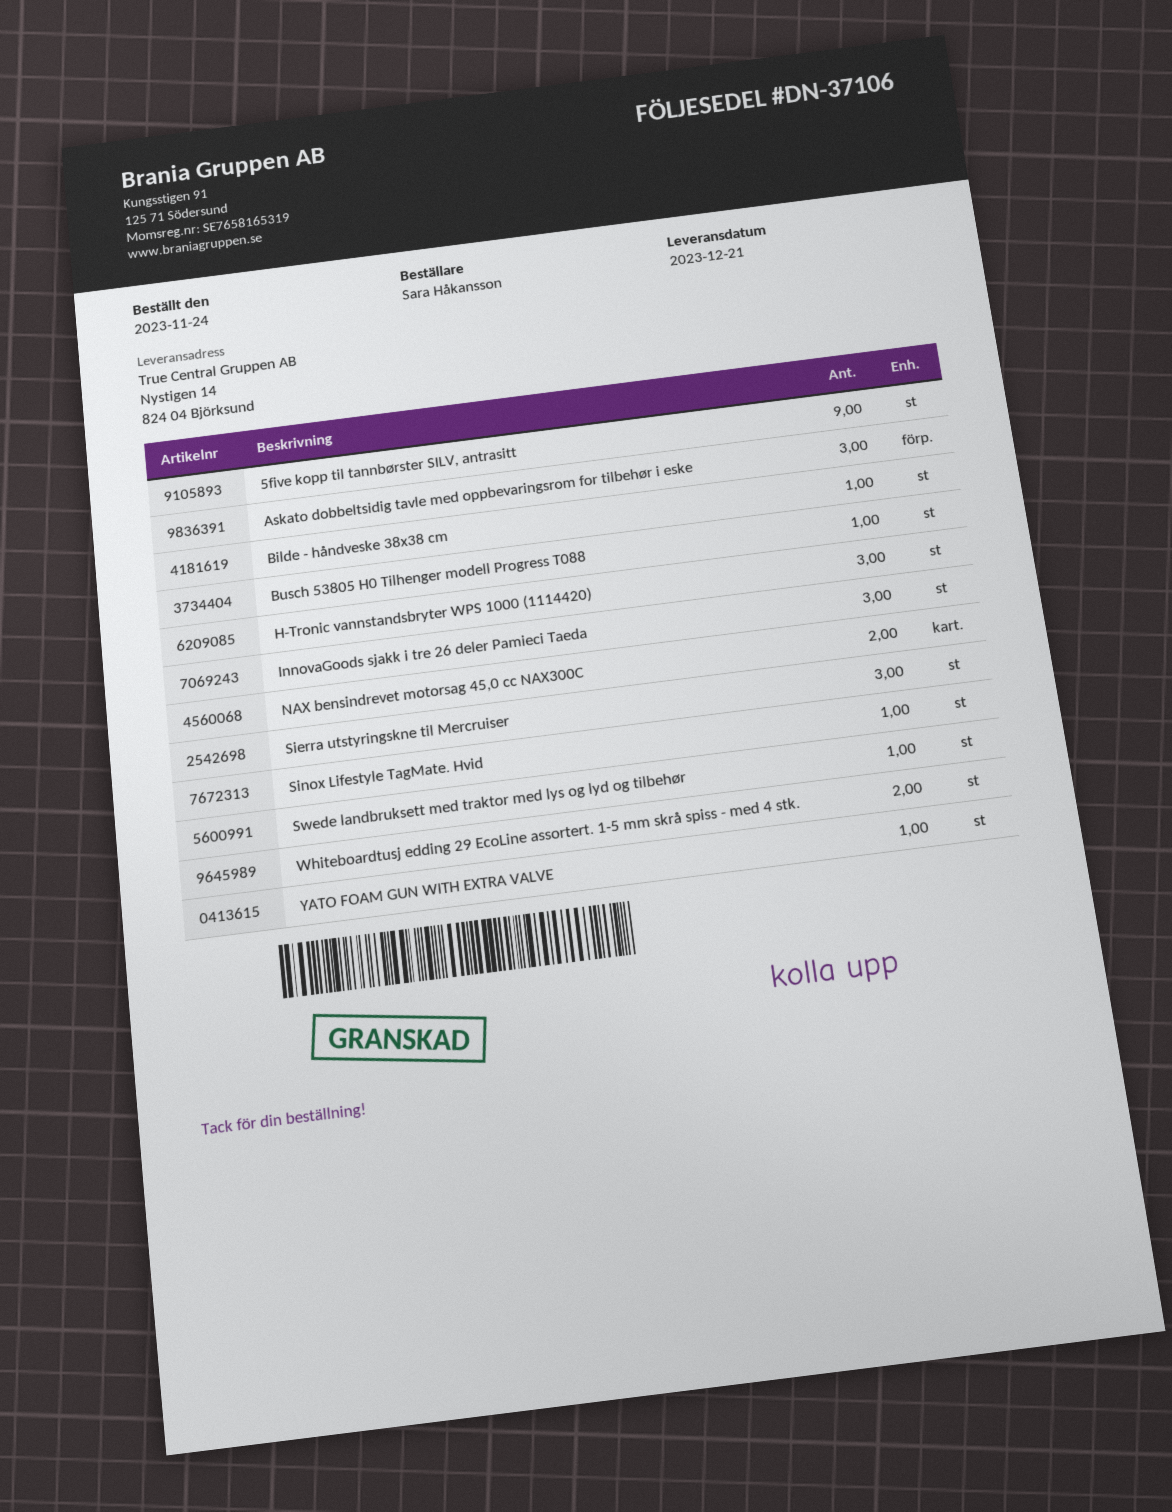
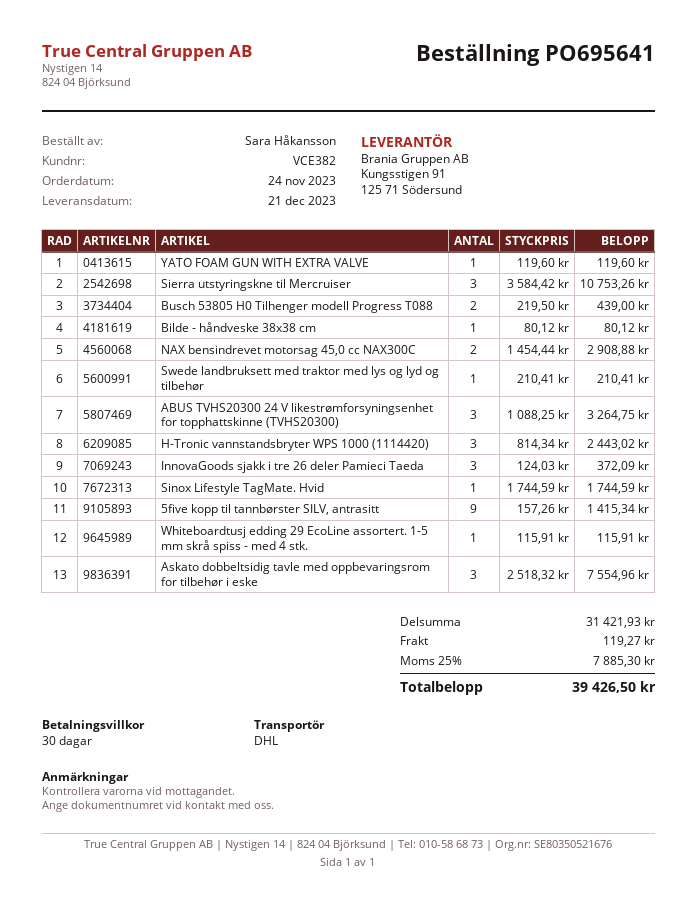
Busch 53805 H0 Tilhenger modell Progress T088: 1 -> 2
Whiteboardtusj edding 29 EcoLine assortert. 1-5 mm skrå spiss - med 4 stk.: 2 -> 1
ABUS TVHS20300 24 V likestrømforsyningsenhet for topphattskinne (TVHS20300): none -> 3

